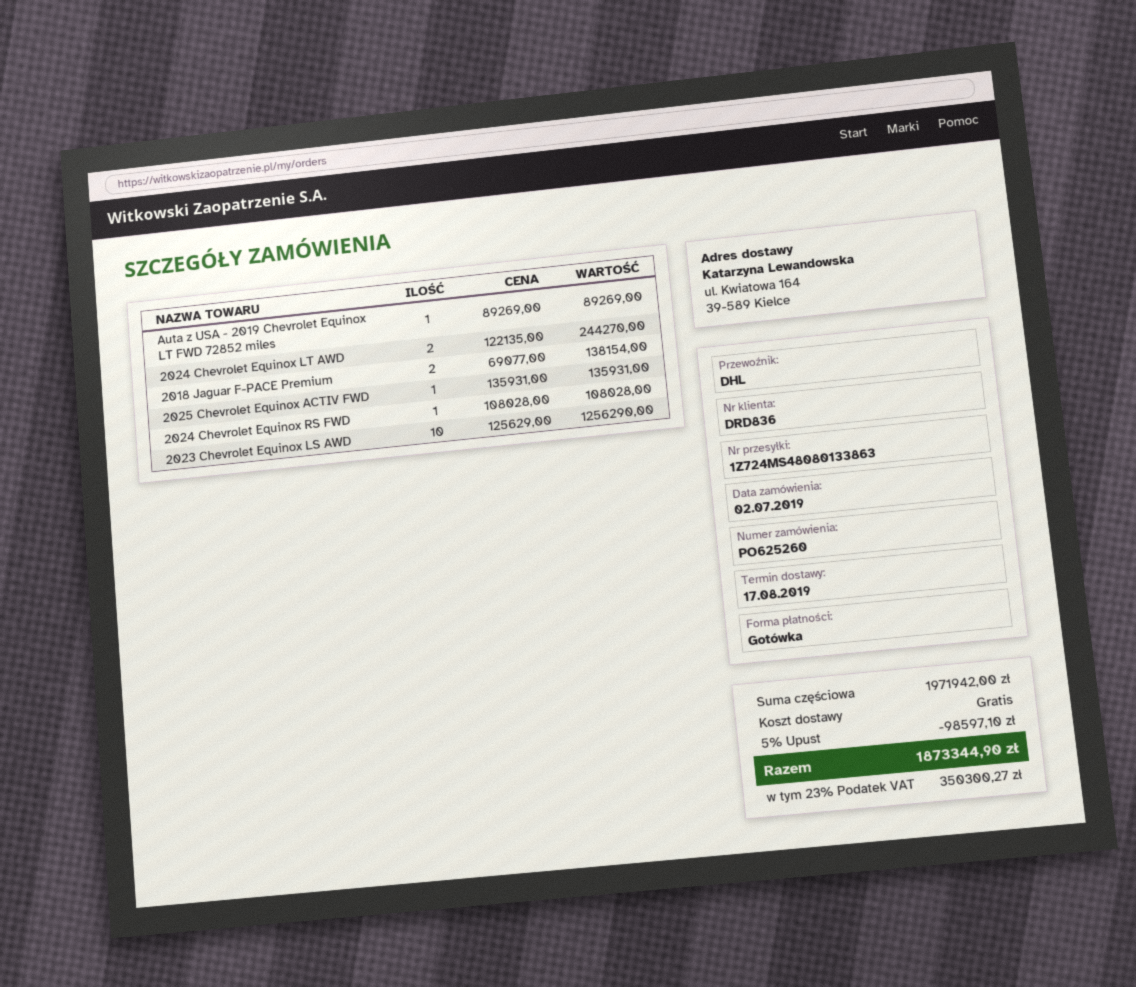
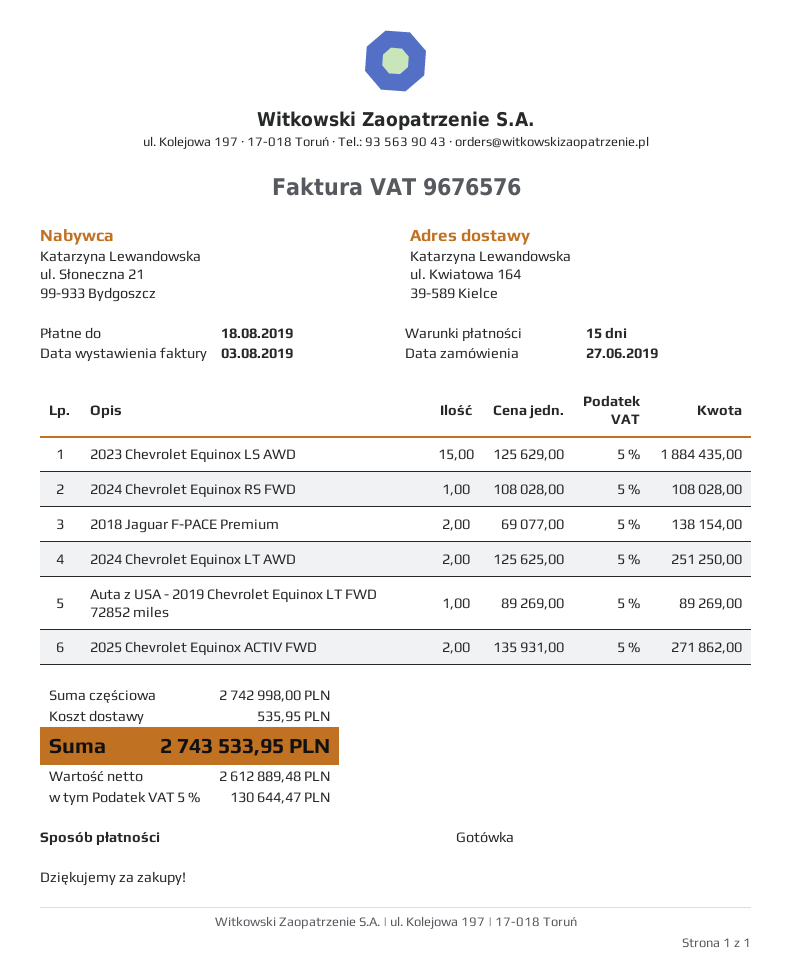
order date: 2019-07-02 -> 2019-06-27
2024 Chevrolet Equinox LT AWD: 2 x 122135.00 = 244270.00 -> 2 x 125625.00 = 251250.00
2025 Chevrolet Equinox ACTIV FWD: 1 x 135931.00 = 135931.00 -> 2 x 135931.00 = 271862.00
2023 Chevrolet Equinox LS AWD: 10 x 125629.00 = 1256290.00 -> 15 x 125629.00 = 1884435.00
subtotal: 1971942.00 -> 2742998.00
discount: 5% = 98597.10 -> none
shipping: 0.00 -> 535.95
tax: 23% = 350300.27 -> 5% = 130644.47
total: 1873344.90 -> 2743533.95

